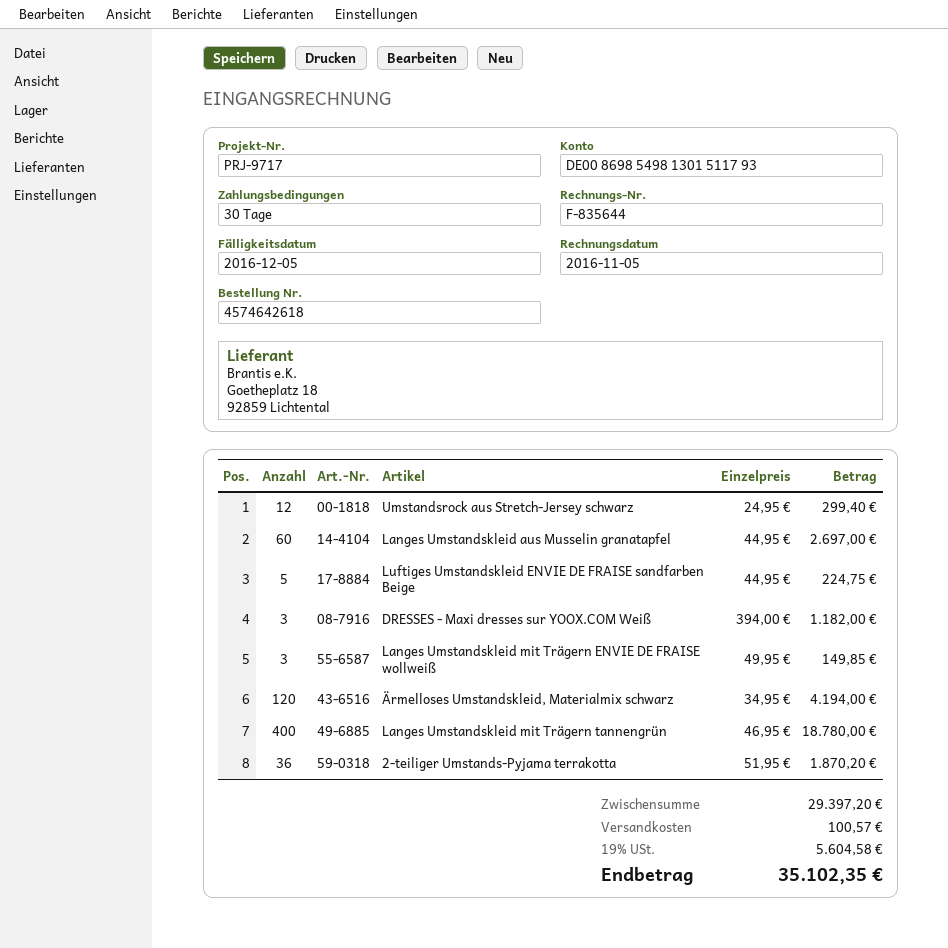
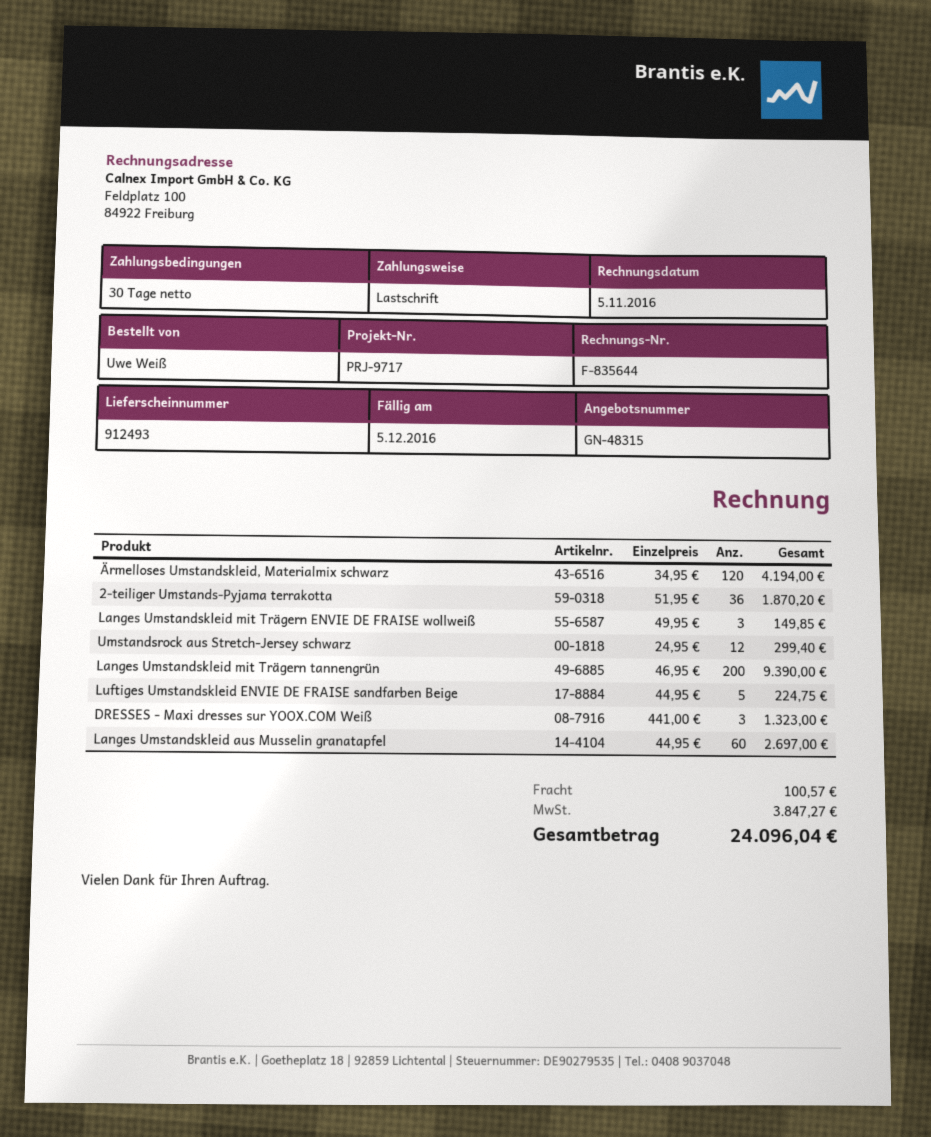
DRESSES - Maxi dresses sur YOOX.COM Weiß: 3 x 394.00 = 1182.00 -> 3 x 441.00 = 1323.00
Langes Umstandskleid mit Trägern tannengrün: 400 x 46.95 = 18780.00 -> 200 x 46.95 = 9390.00
tax: 5604.58 -> 3847.27
total: 35102.35 -> 24096.04

